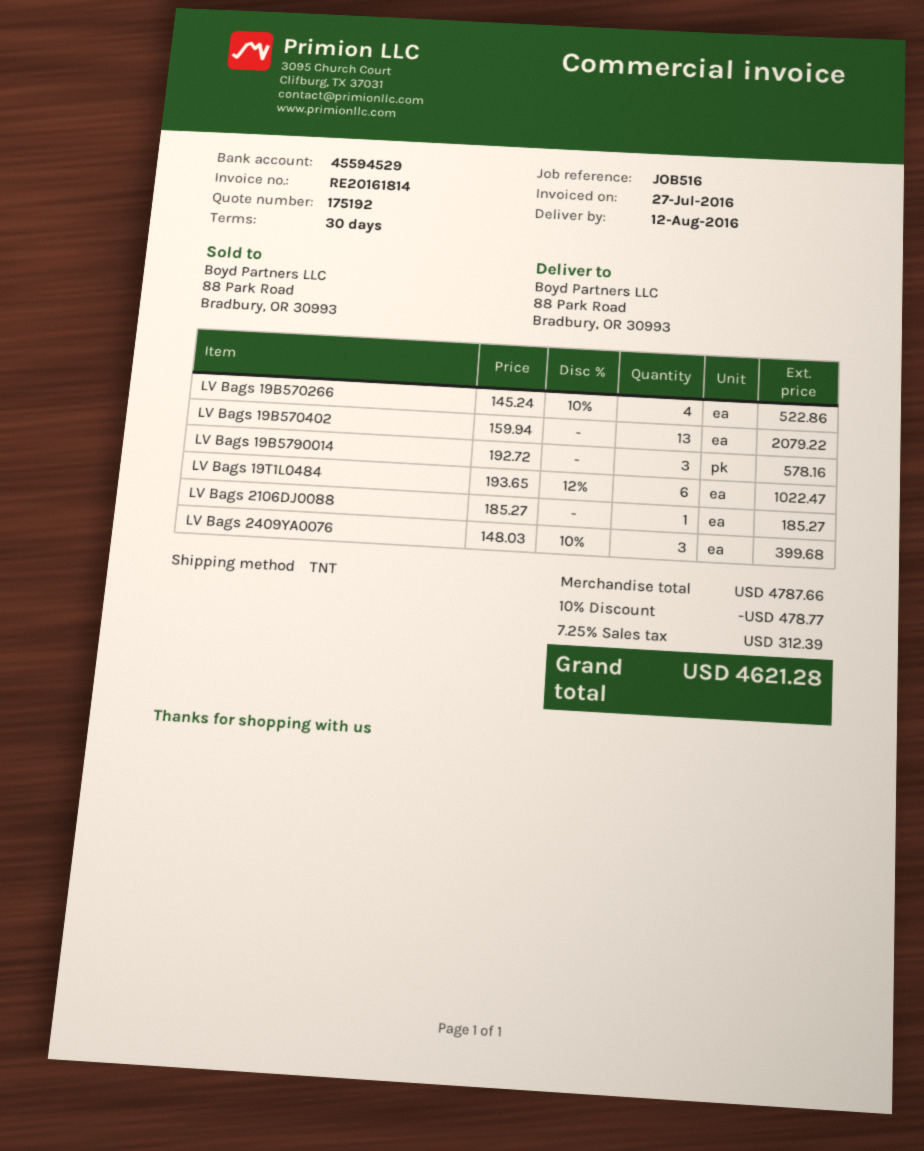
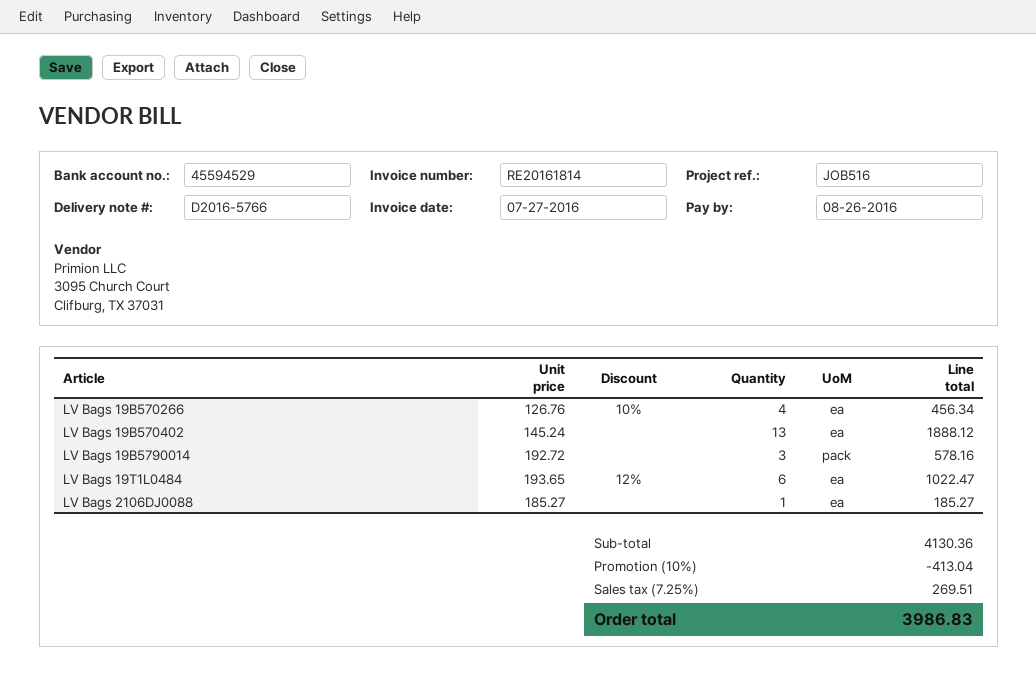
LV Bags 19B570266: 4 x 145.24 - 10% = 522.86 -> 4 x 126.76 - 10% = 456.34
LV Bags 19B570402: 13 x 159.94 = 2079.22 -> 13 x 145.24 = 1888.12
LV Bags 2409YA0076: 3 x 148.03 - 10% = 399.68 -> none
subtotal: 4787.66 -> 4130.36
discount: 10% = 478.77 -> 10% = 413.04
tax: 7.25% = 312.39 -> 7.25% = 269.51
total: 4621.28 -> 3986.83

